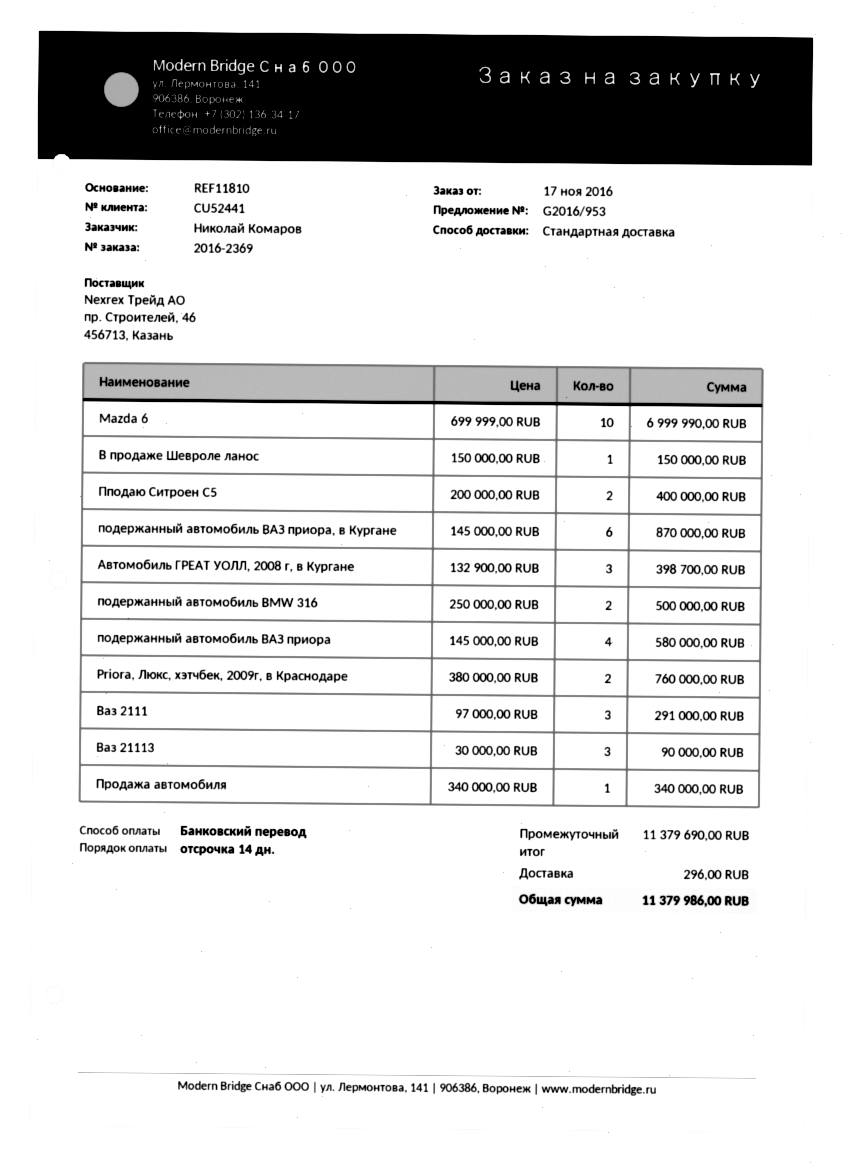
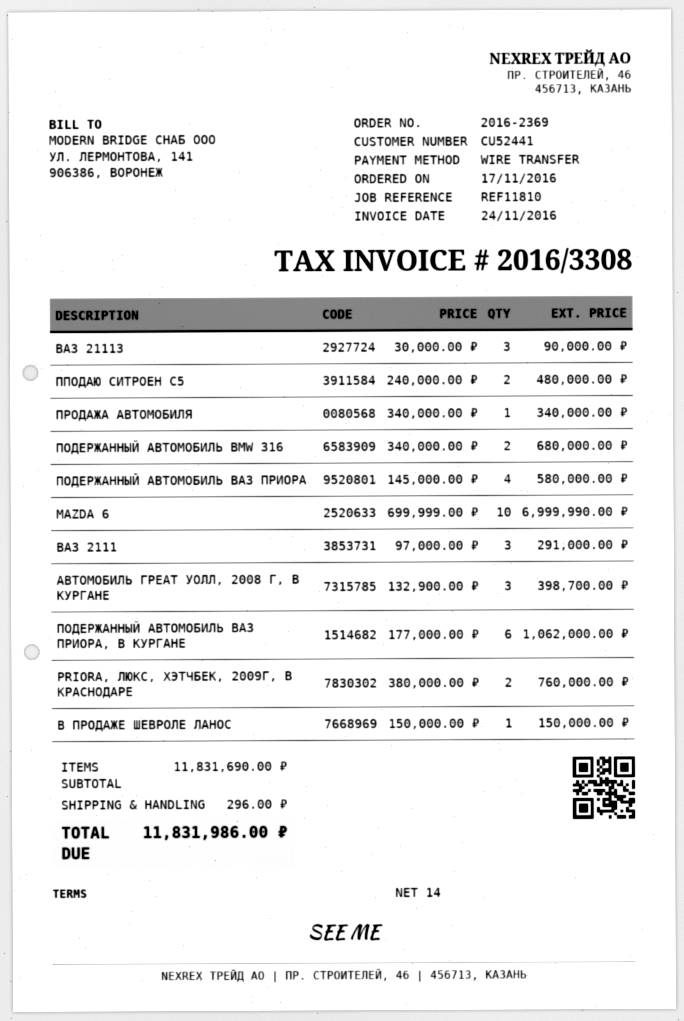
Пподаю Ситроен С5: 2 x 200000.00 = 400000.00 -> 2 x 240000.00 = 480000.00
подержанный автомобиль ВАЗ приора, в Кургане: 6 x 145000.00 = 870000.00 -> 6 x 177000.00 = 1062000.00
подержанный автомобиль BMW 316: 2 x 250000.00 = 500000.00 -> 2 x 340000.00 = 680000.00
subtotal: 11379690.00 -> 11831690.00
total: 11379986.00 -> 11831986.00

